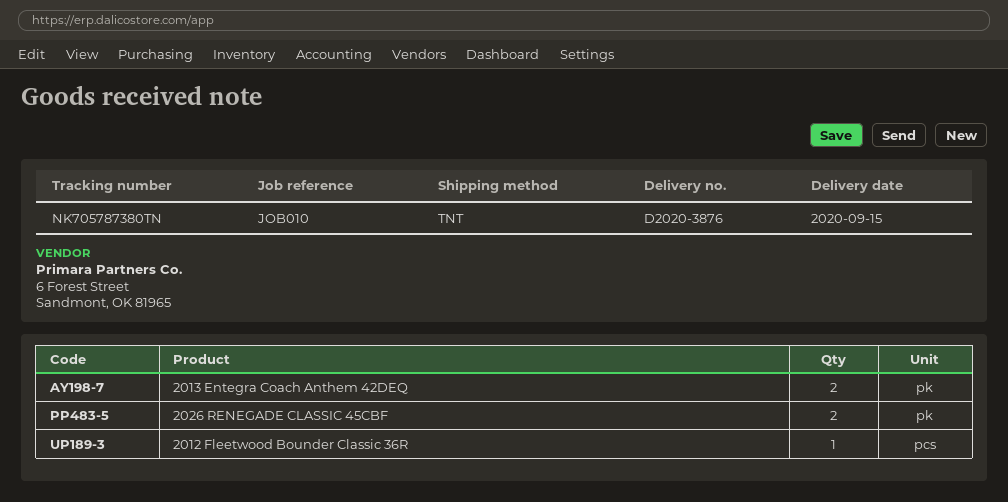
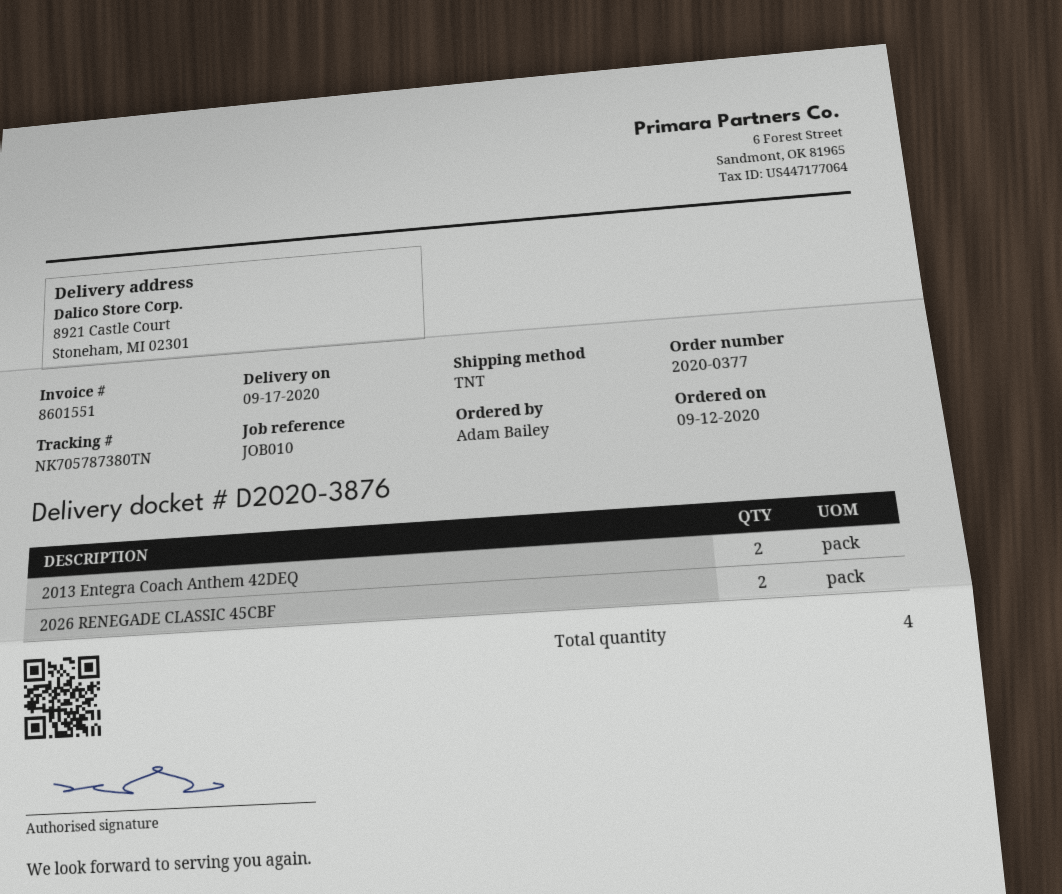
delivery date: 2020-09-15 -> 2020-09-17
2012 Fleetwood Bounder Classic 36R: 1 -> none

